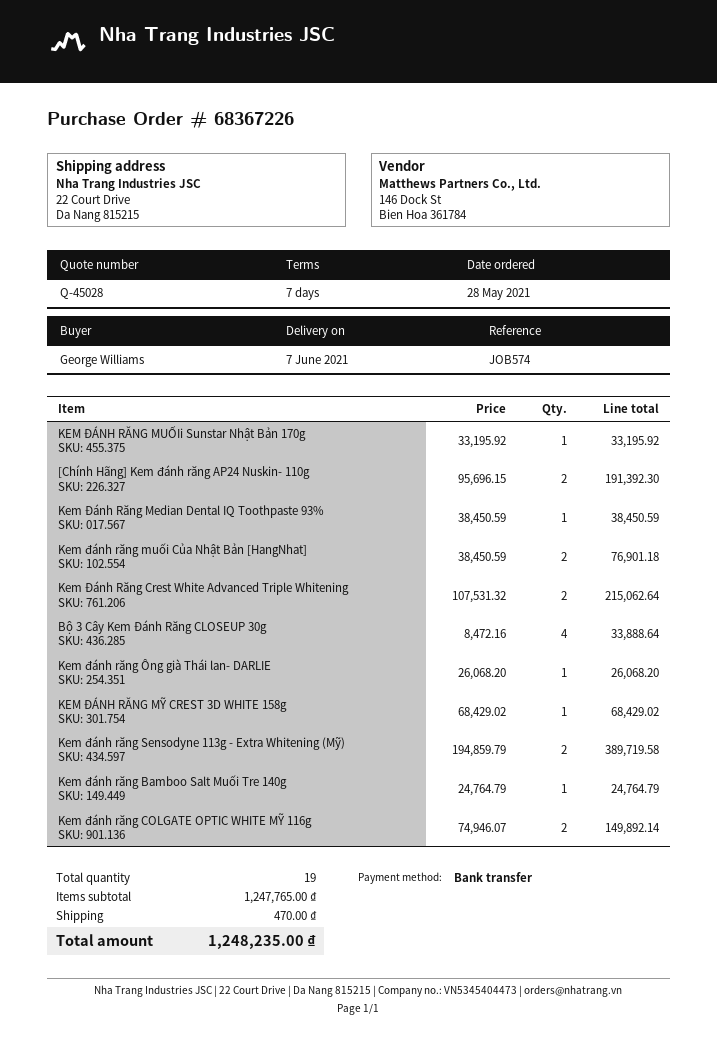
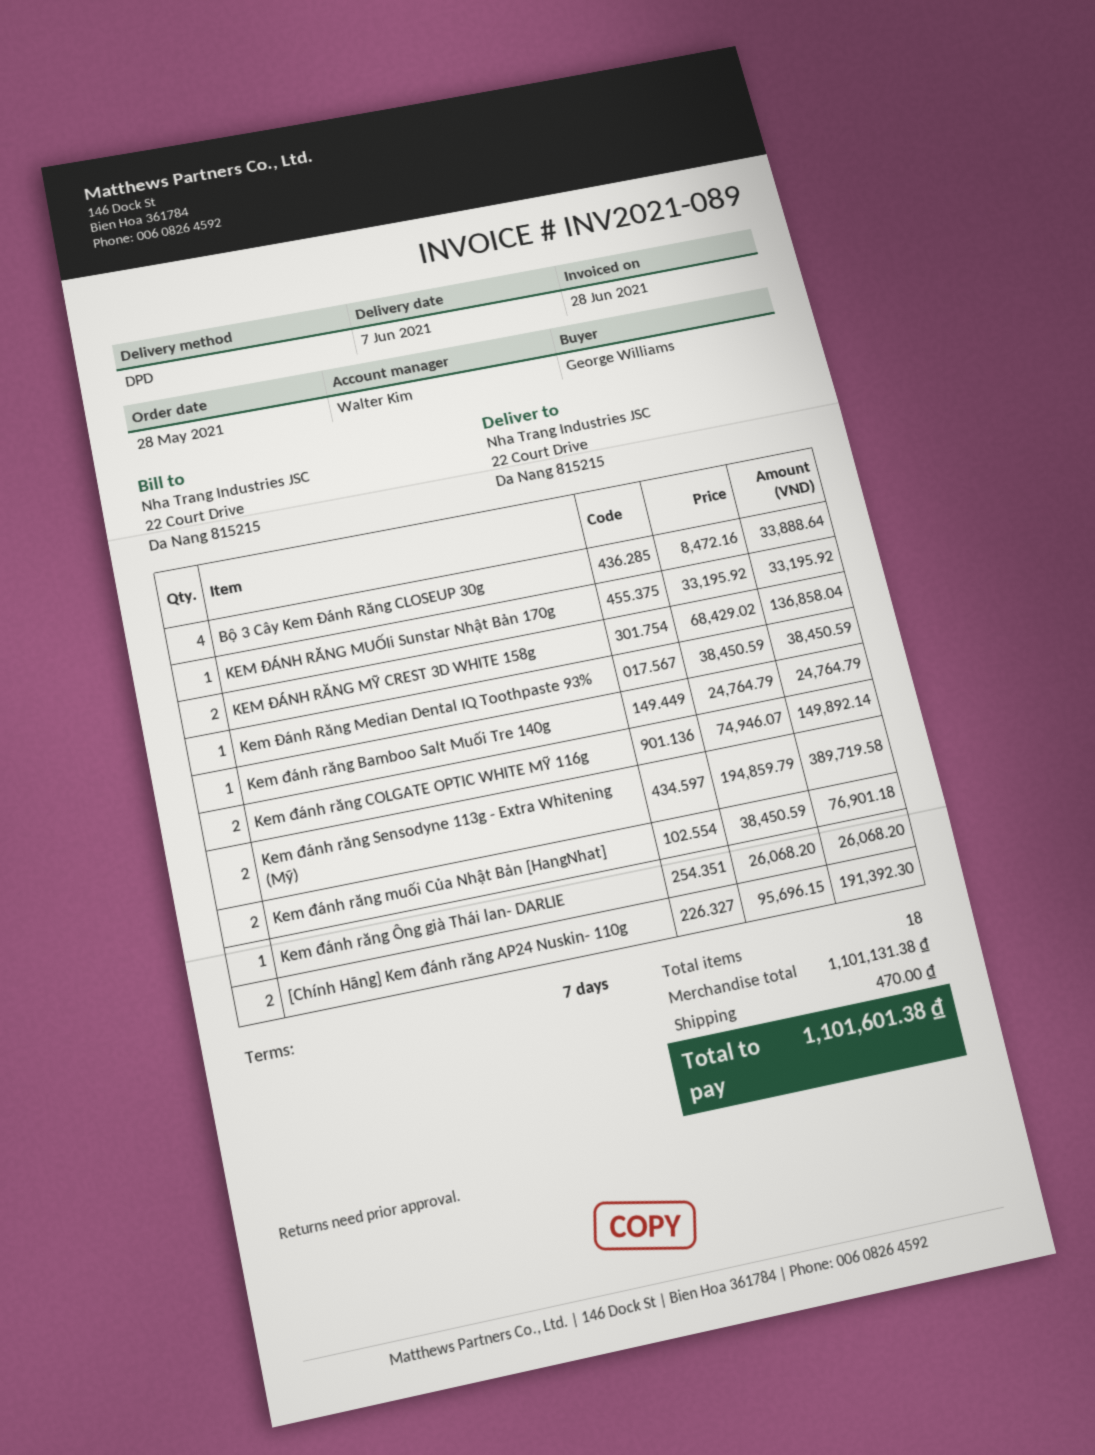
Kem Đánh Răng Crest White Advanced Triple Whitening: 2 x 107531.32 = 215062.64 -> none
KEM ĐÁNH RĂNG MỸ CREST 3D WHITE 158g: 1 x 68429.02 = 68429.02 -> 2 x 68429.02 = 136858.04
total quantity: 19 -> 18
subtotal: 1247765.00 -> 1101131.38
total: 1248235.00 -> 1101601.38

